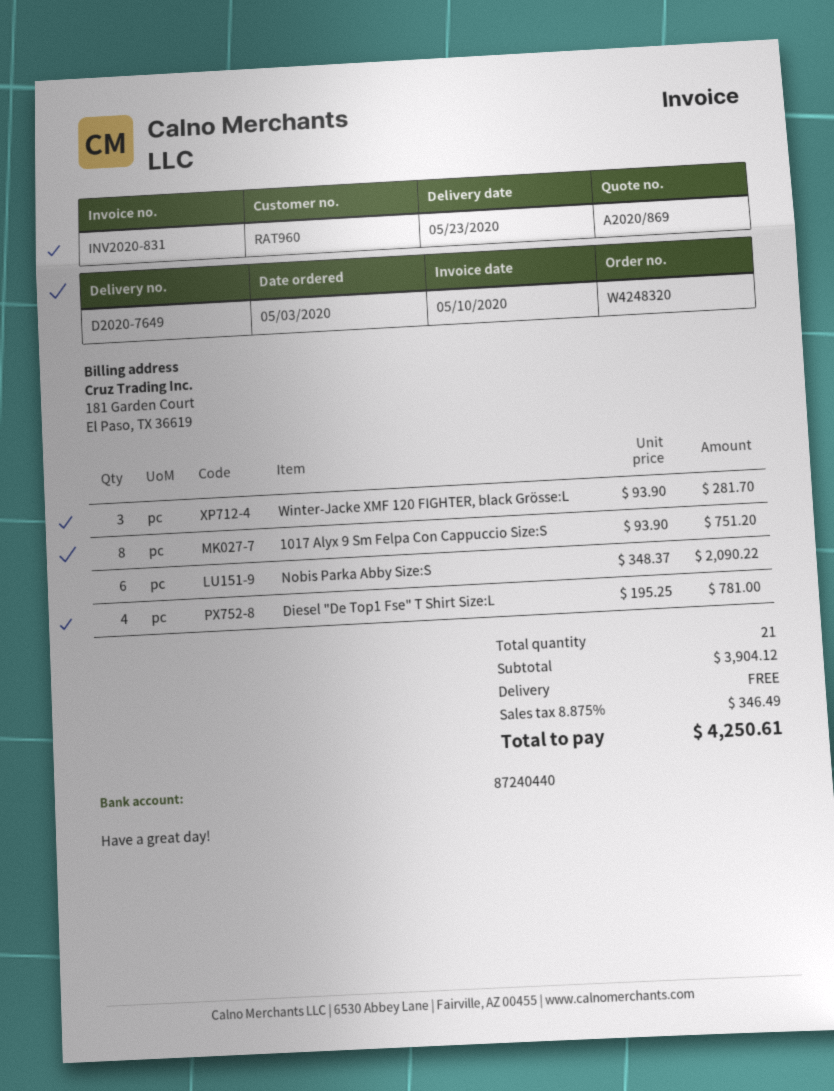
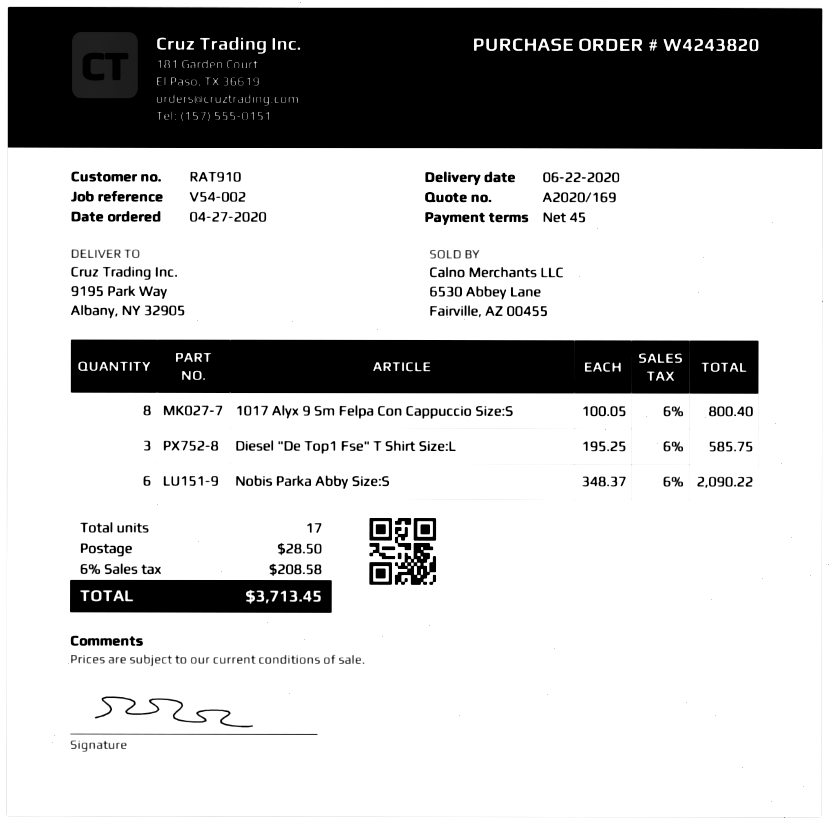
quote number: A2020/869 -> A2020/169
order number: W4248320 -> W4243820
order date: 2020-05-03 -> 2020-04-27
delivery date: 2020-05-23 -> 2020-06-22
customer number: RAT960 -> RAT910
Winter-Jacke XMF 120 FIGHTER, black Grösse:L: 3 x 93.90 = 281.70 -> none
1017 Alyx 9 Sm Felpa Con Cappuccio Size:S: 8 x 93.90 = 751.20 -> 8 x 100.05 = 800.40
Diesel "De Top1 Fse" T Shirt Size:L: 4 x 195.25 = 781.00 -> 3 x 195.25 = 585.75
total quantity: 21 -> 17
shipping: 0.00 -> 28.50
tax: 8.875% = 346.49 -> 6% = 208.58
total: 4250.61 -> 3713.45

